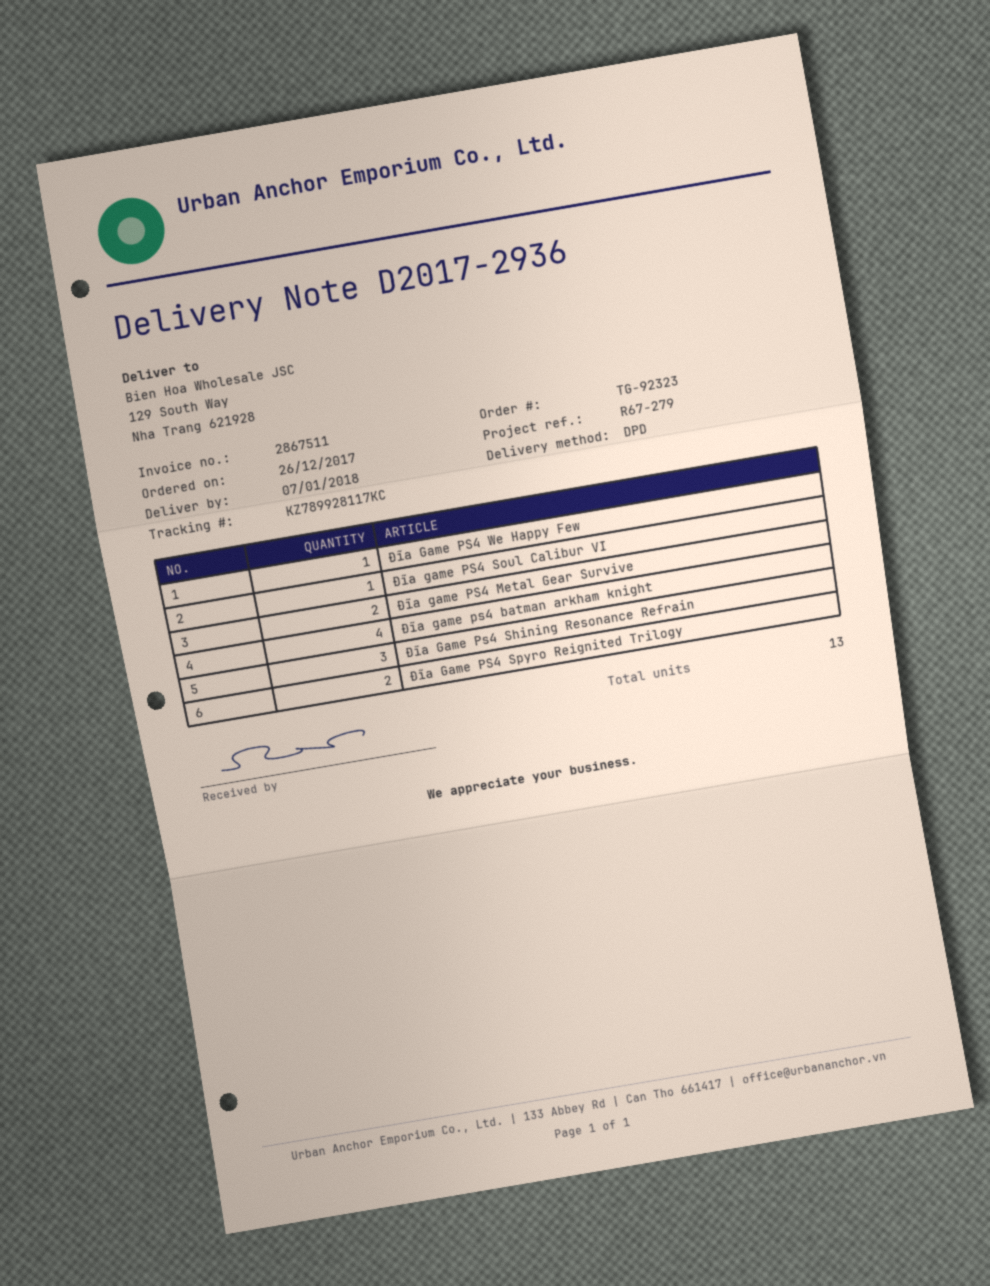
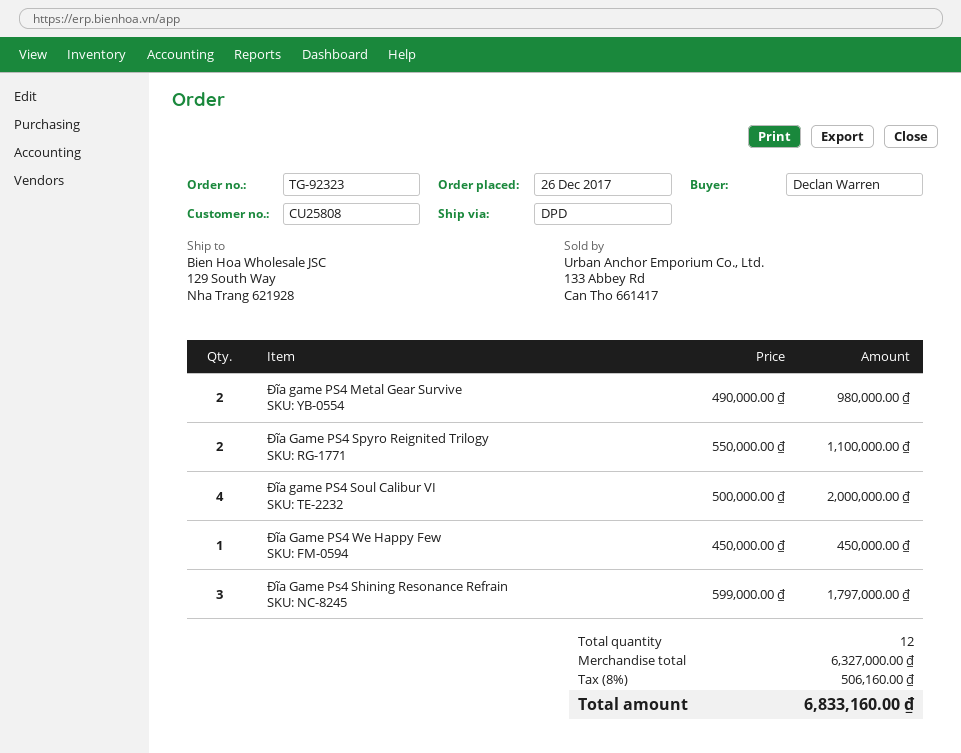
Đĩa game PS4 Soul Calibur VI: 1 -> 4
Đĩa game ps4 batman arkham knight: 4 -> none
total quantity: 13 -> 12

